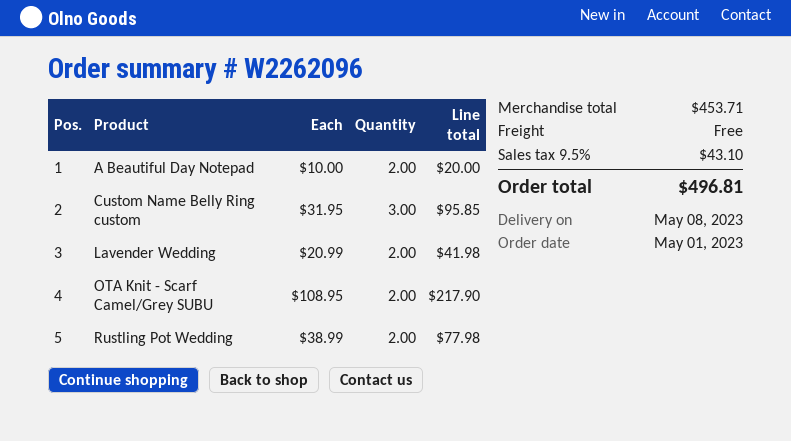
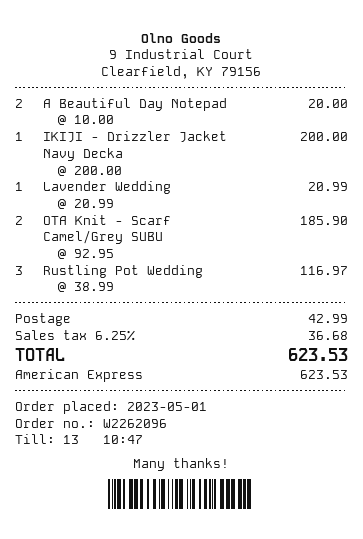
Custom Name Belly Ring custom: 3 x 31.95 = 95.85 -> none
Lavender Wedding: 2 x 20.99 = 41.98 -> 1 x 20.99 = 20.99
OTA Knit - Scarf Camel/Grey SUBU: 2 x 108.95 = 217.90 -> 2 x 92.95 = 185.90
Rustling Pot Wedding: 2 x 38.99 = 77.98 -> 3 x 38.99 = 116.97
IKIJI - Drizzler Jacket Navy Decka: none -> 1 x 200.00 = 200.00
shipping: 0.00 -> 42.99
tax: 9.5% = 43.10 -> 6.25% = 36.68
total: 496.81 -> 623.53

